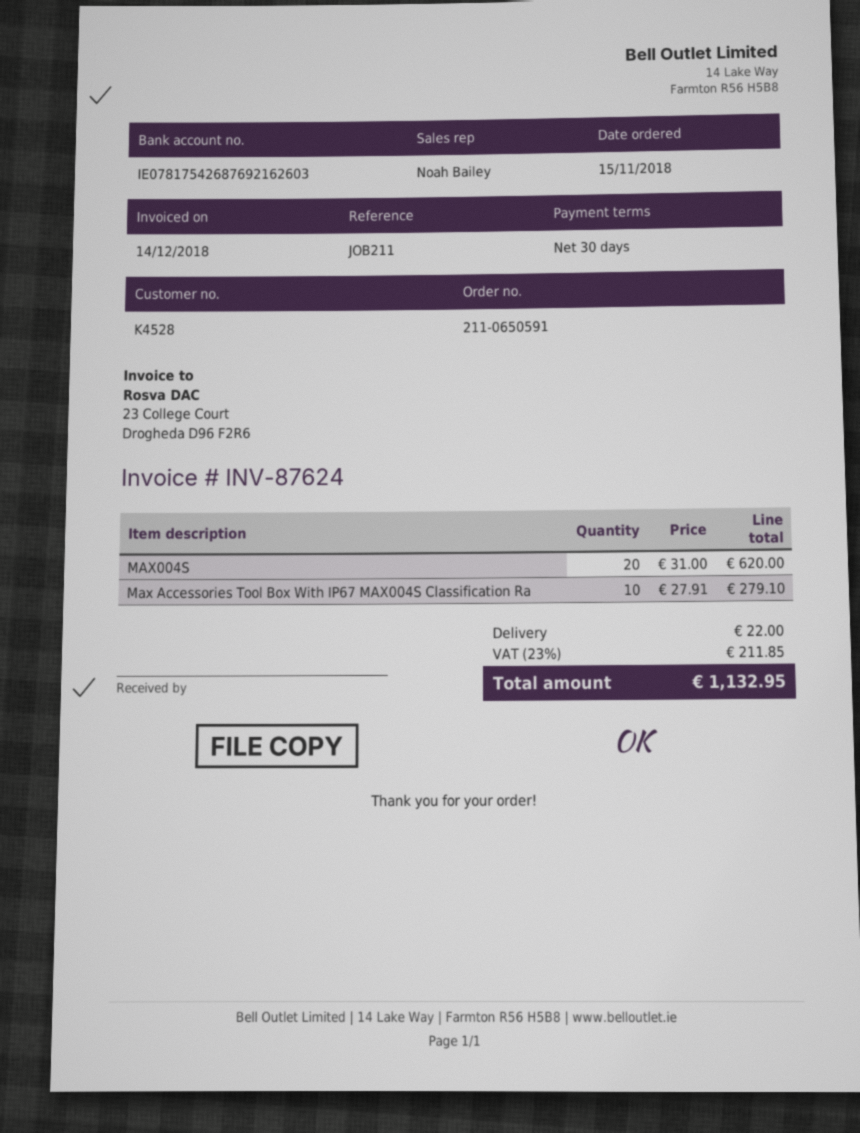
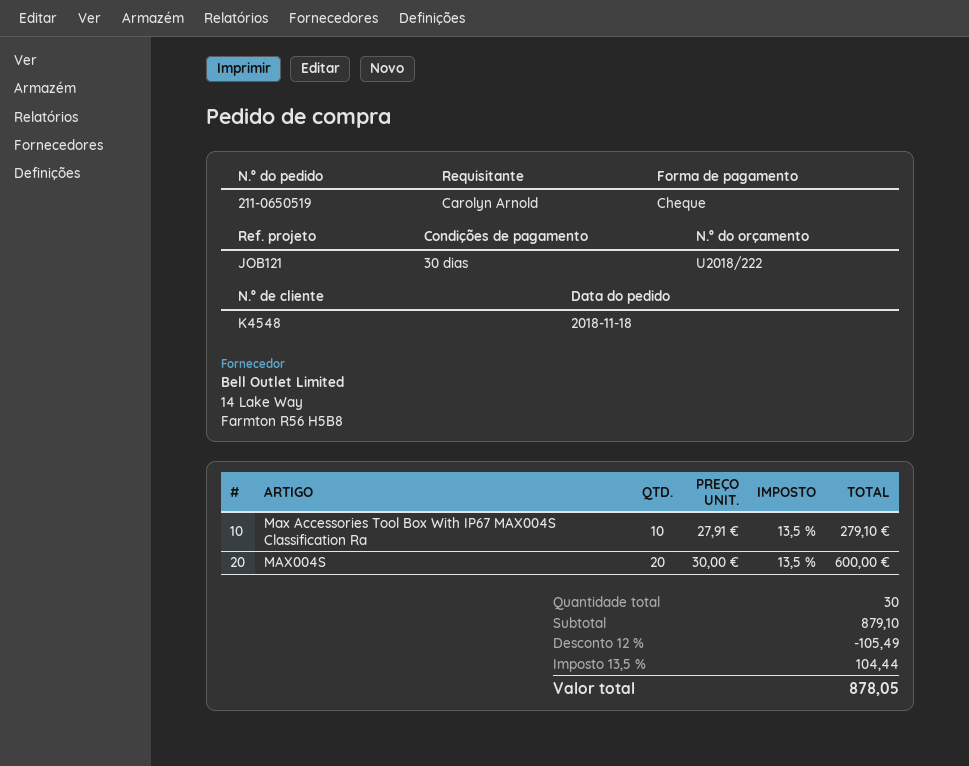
order number: 211-0650591 -> 211-0650519
order date: 2018-11-15 -> 2018-11-18
customer number: K4528 -> K4548
reference: JOB211 -> JOB121
MAX004S: 20 x 31.00 = 620.00 -> 20 x 30.00 = 600.00
discount: none -> 12% = 105.49
shipping: 22.00 -> none
tax: 23% = 211.85 -> 13.5% = 104.44
total: 1132.95 -> 878.05

